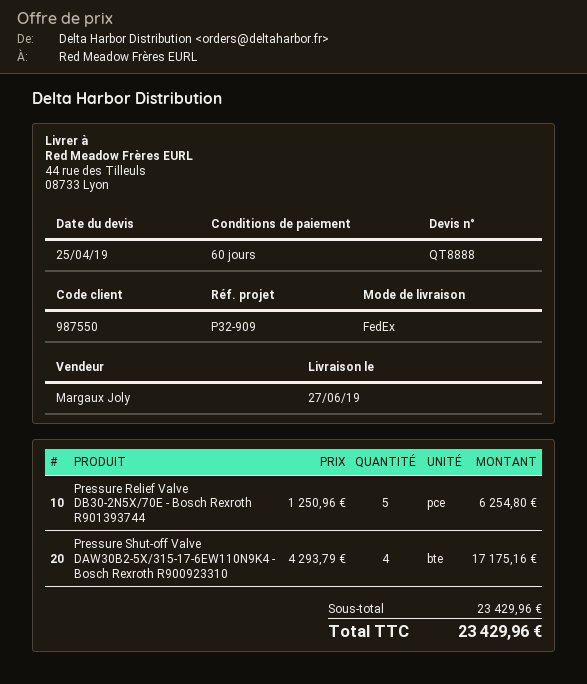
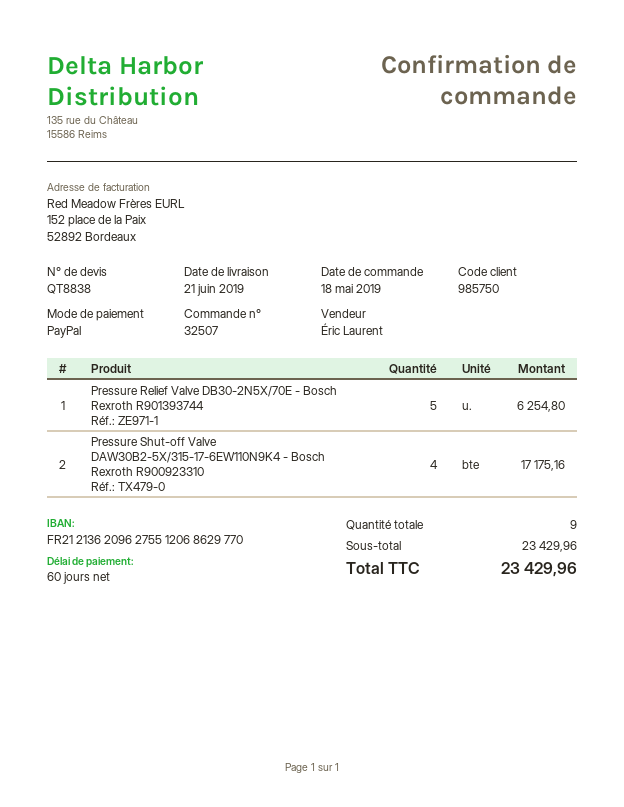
quote number: QT8888 -> QT8838
delivery date: 2019-06-27 -> 2019-06-21
customer number: 987550 -> 985750
sales rep: Margaux Joly -> Éric Laurent

